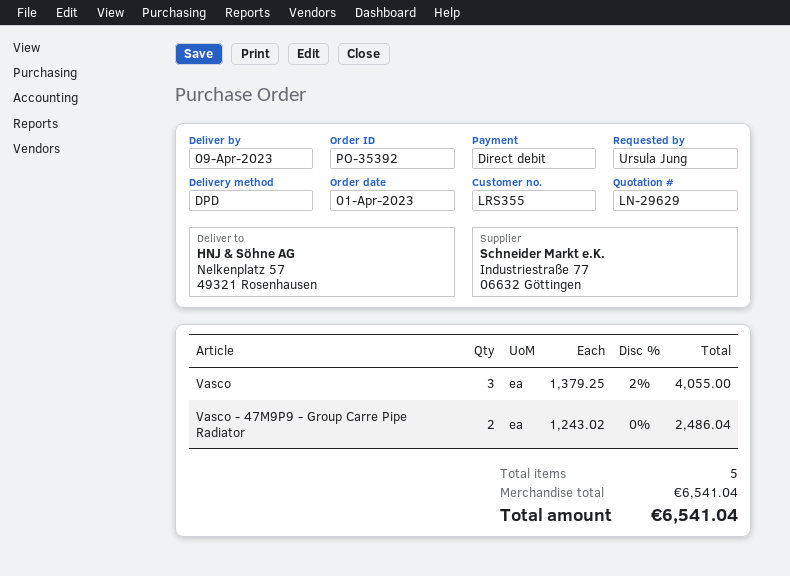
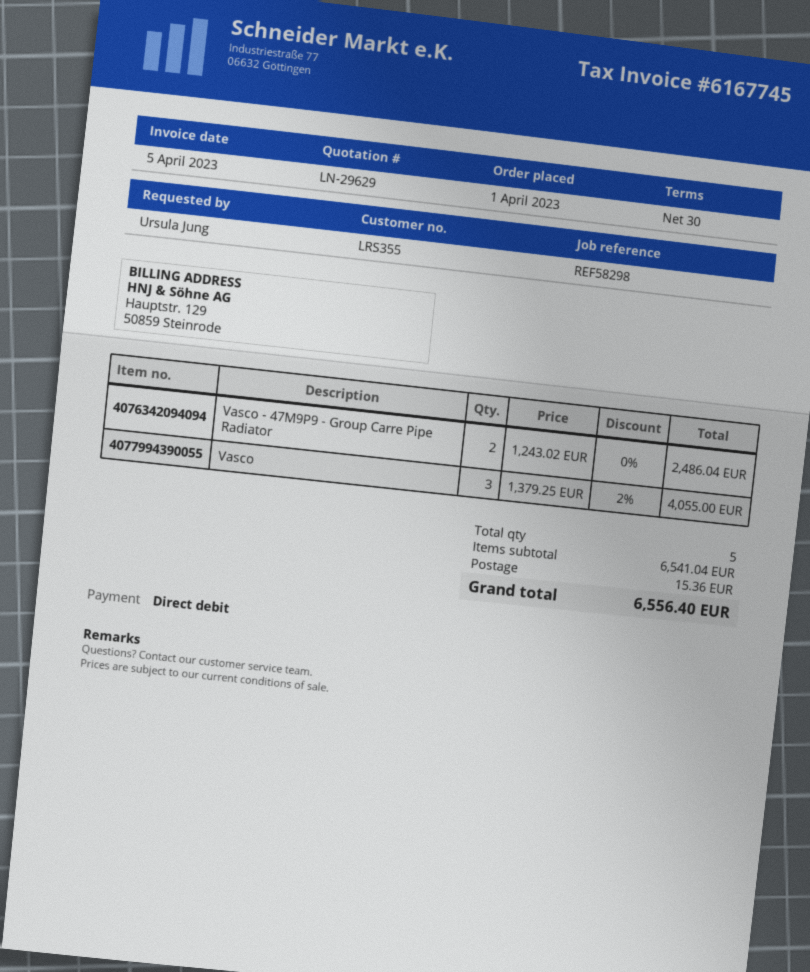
shipping: none -> 15.36
total: 6541.04 -> 6556.40

